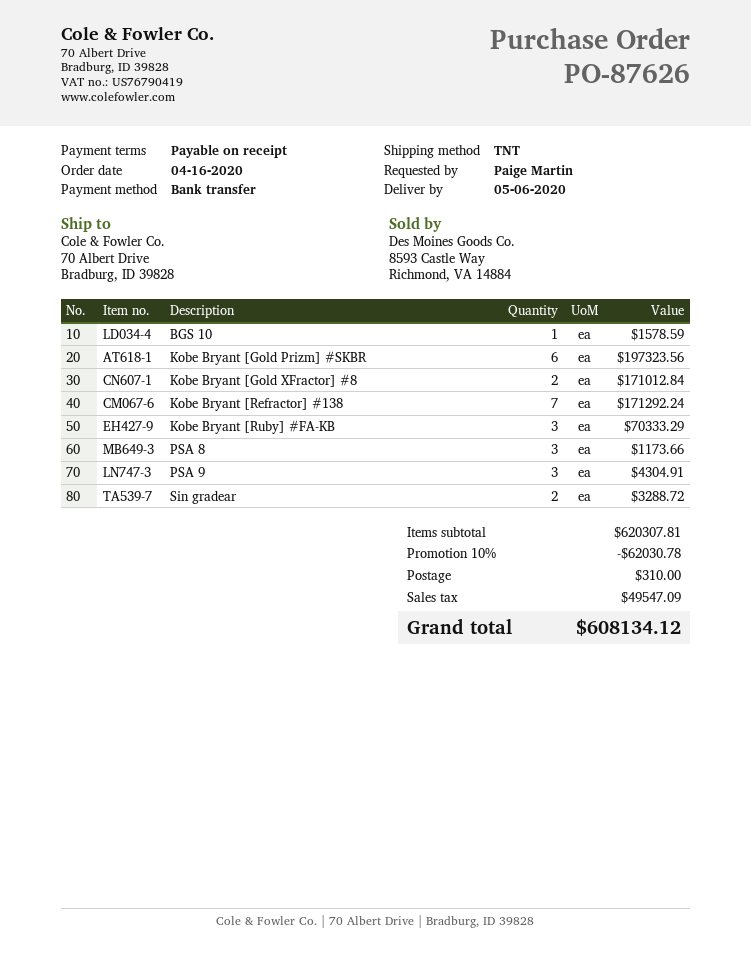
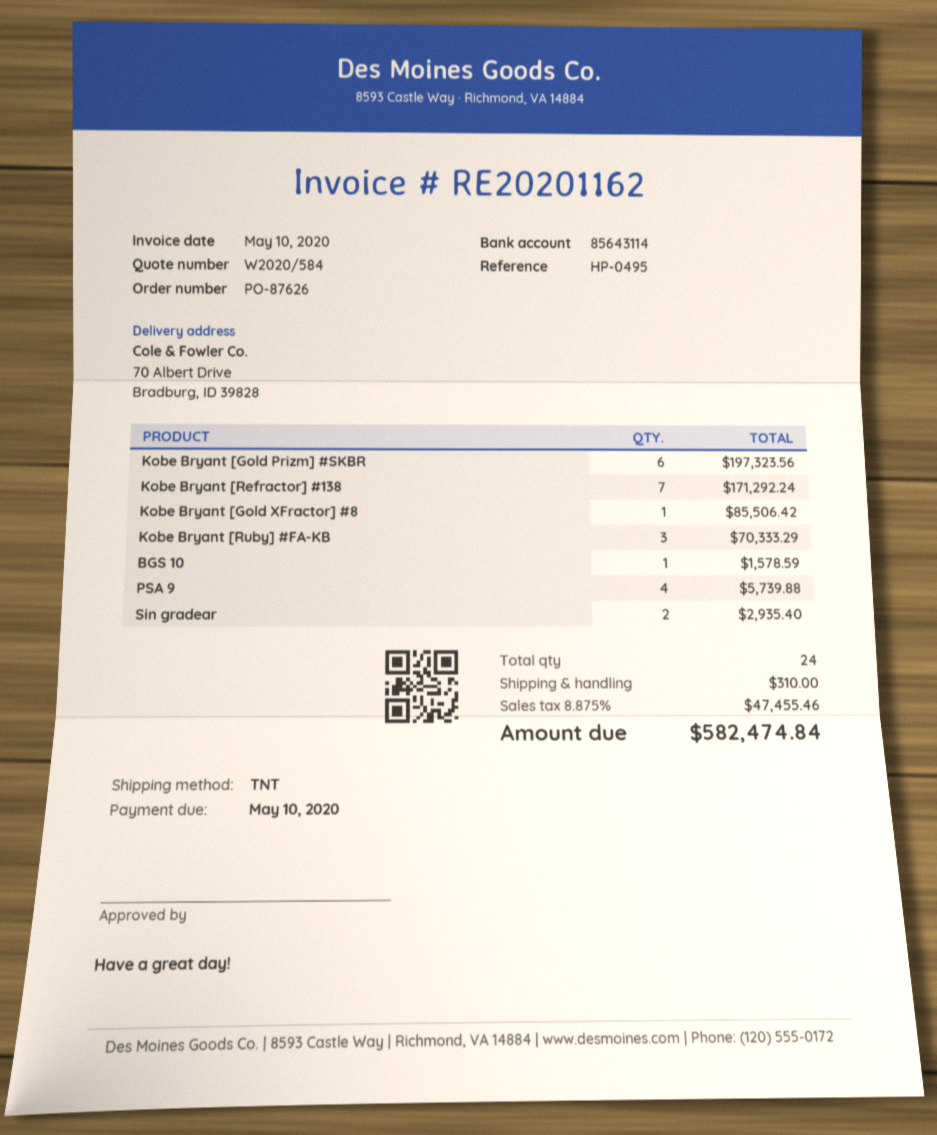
Kobe Bryant [Gold XFractor] #8: 2 for 171012.84 -> 1 for 85506.42
PSA 8: 3 for 1173.66 -> none
PSA 9: 3 for 4304.91 -> 4 for 5739.88
Sin gradear: 2 for 3288.72 -> 2 for 2935.40
discount: 10% = 62030.78 -> none
tax: 49547.09 -> 47455.46
total: 608134.12 -> 582474.84

